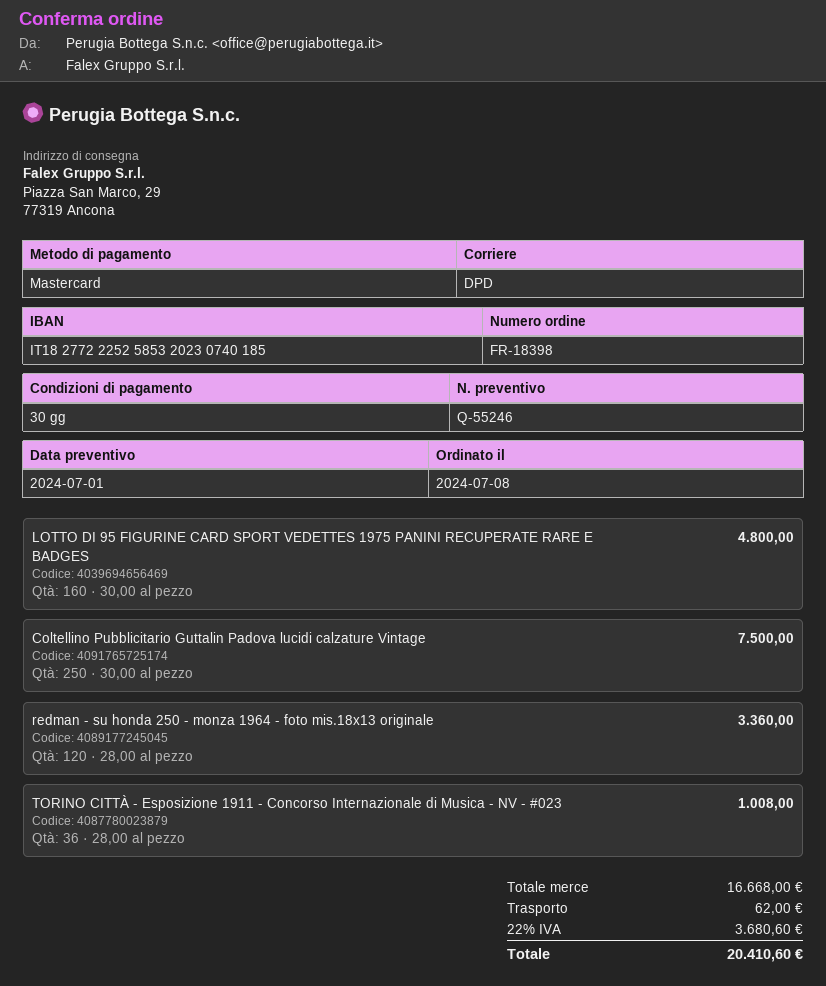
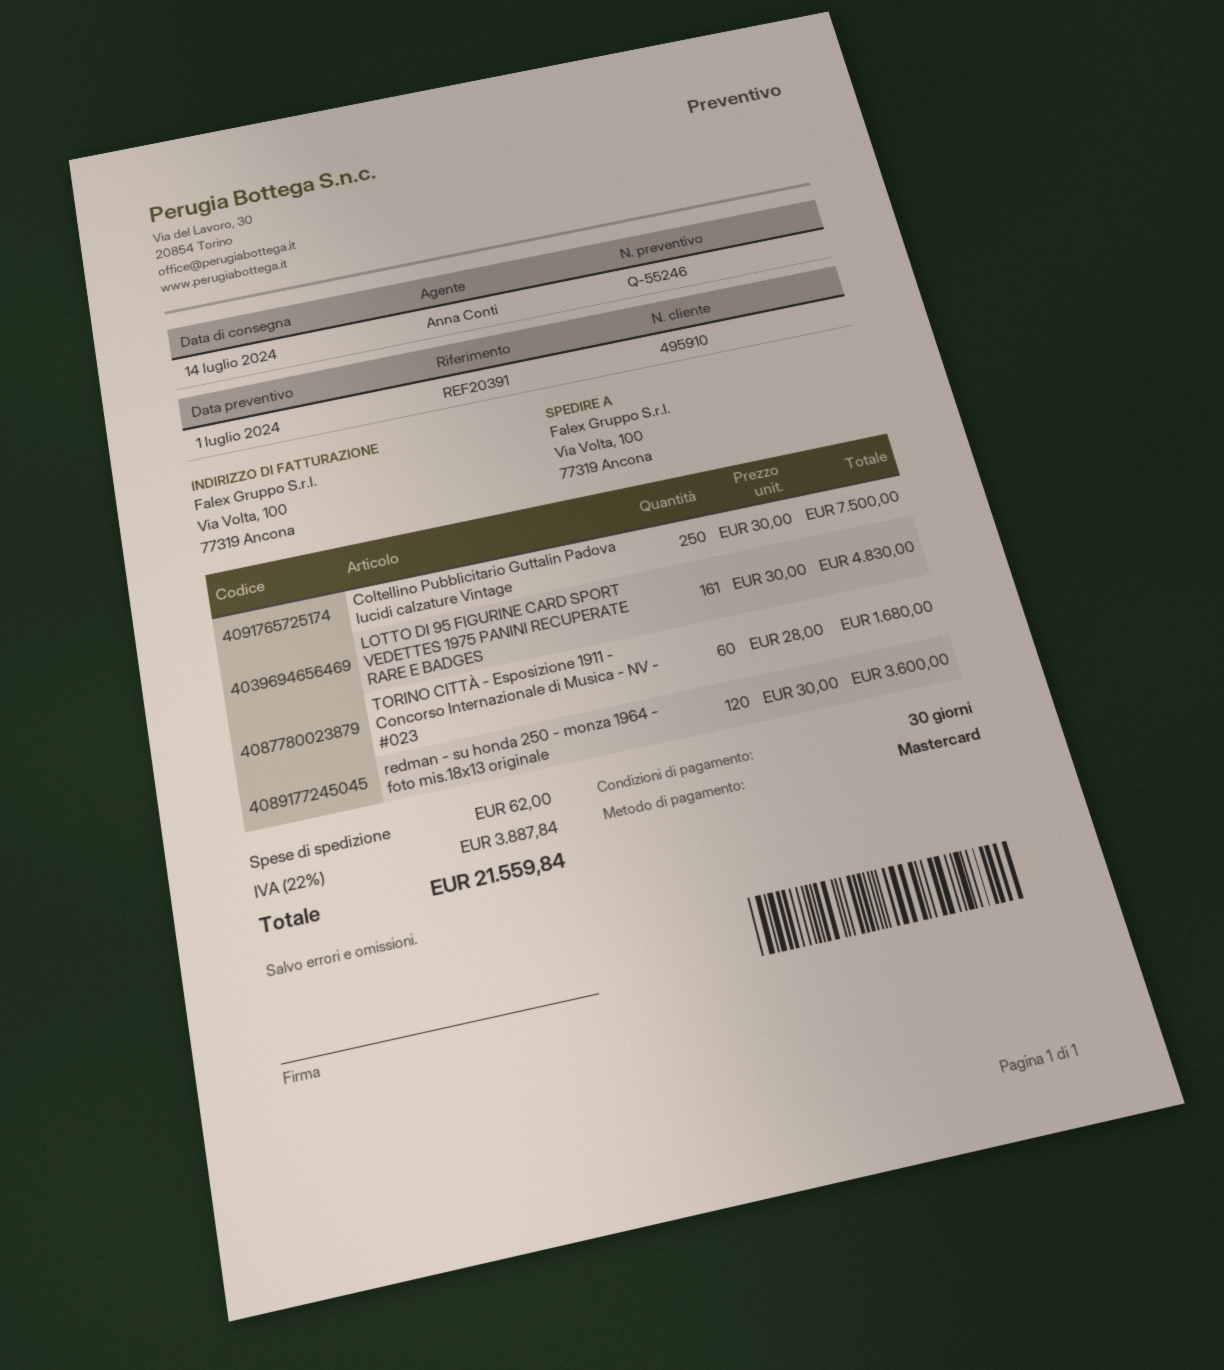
ship to: Piazza San Marco, 29, 77319 Ancona -> Via Volta, 100, 77319 Ancona
LOTTO DI 95 FIGURINE CARD SPORT VEDETTES 1975 PANINI RECUPERATE RARE E BADGES: 160 x 30.00 = 4800.00 -> 161 x 30.00 = 4830.00
redman - su honda 250 - monza 1964 - foto mis.18x13 originale: 120 x 28.00 = 3360.00 -> 120 x 30.00 = 3600.00
TORINO CITTÀ - Esposizione 1911 - Concorso Internazionale di Musica - NV - #023: 36 x 28.00 = 1008.00 -> 60 x 28.00 = 1680.00
tax: 22% = 3680.60 -> 22% = 3887.84
total: 20410.60 -> 21559.84

